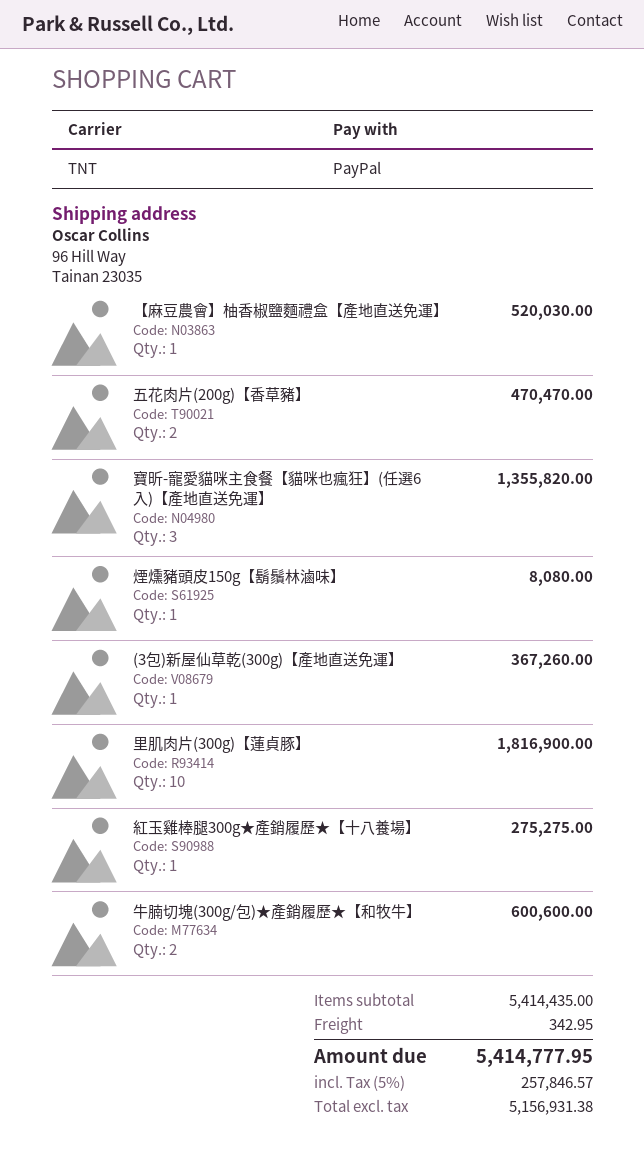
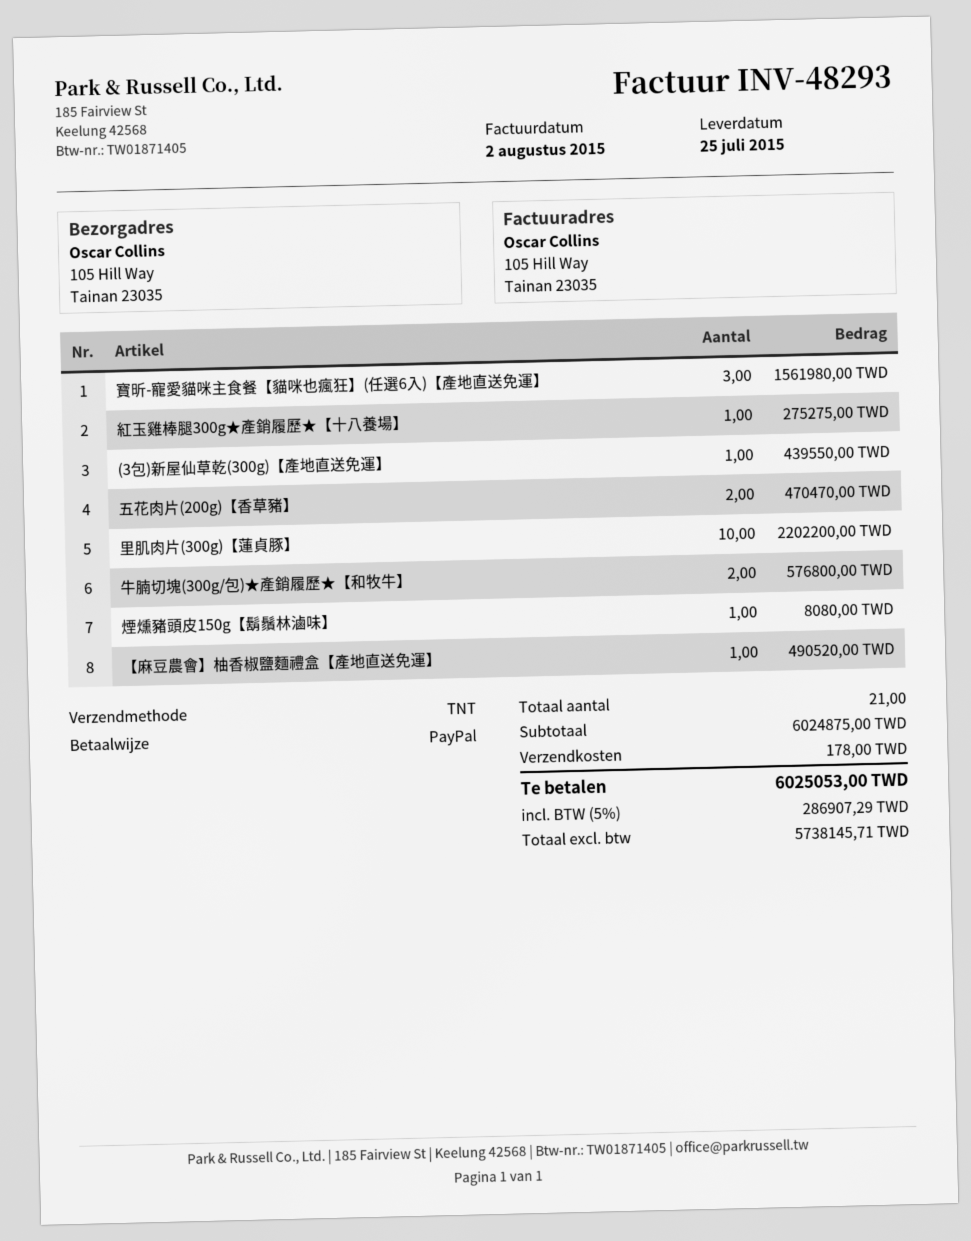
ship to: 96 Hill Way, Tainan 23035 -> 105 Hill Way, Tainan 23035
【麻豆農會】柚香椒鹽麵禮盒【產地直送免運】: 1 for 520030.00 -> 1 for 490520.00
寶昕-寵愛貓咪主食餐【貓咪也瘋狂】(任選6入)【產地直送免運】: 3 for 1355820.00 -> 3 for 1561980.00
(3包)新屋仙草乾(300g)【產地直送免運】: 1 for 367260.00 -> 1 for 439550.00
里肌肉片(300g)【蓮貞豚】: 10 for 1816900.00 -> 10 for 2202200.00
牛腩切塊(300g/包)★產銷履歷★【和牧牛】: 2 for 600600.00 -> 2 for 576800.00
subtotal: 5414435.00 -> 6024875.00
shipping: 342.95 -> 178.00
net: 5156931.38 -> 5738145.71
tax: 5% = 257846.57 -> 5% = 286907.29
total: 5414777.95 -> 6025053.00

